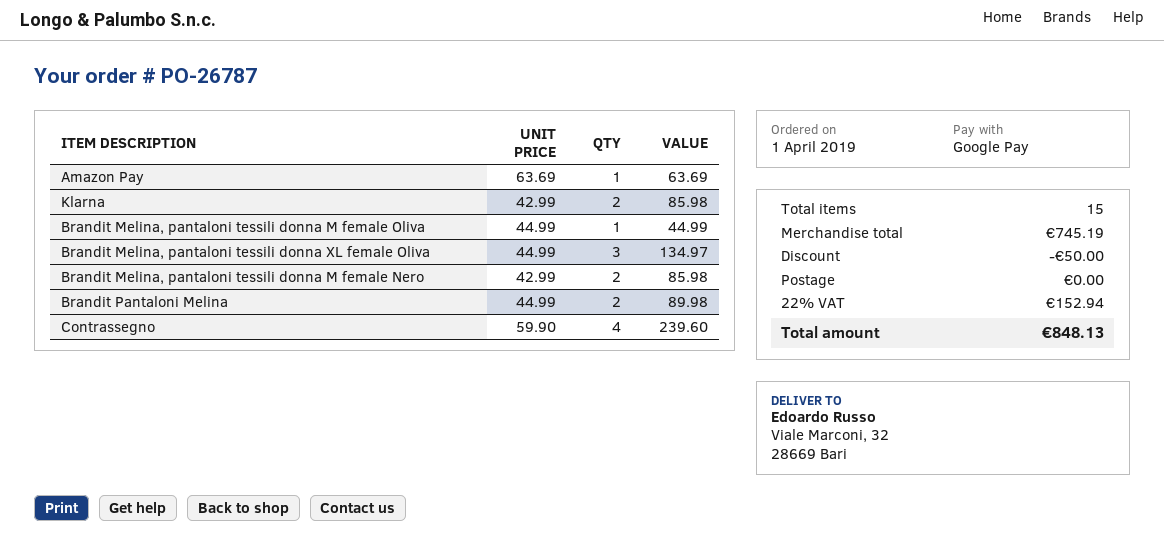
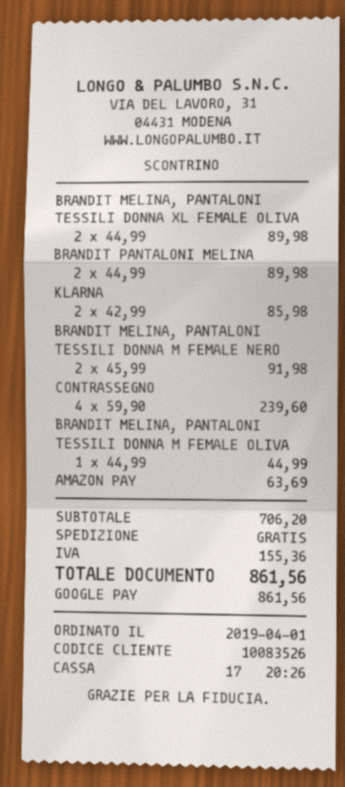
Brandit Melina, pantaloni tessili donna XL female Oliva: 3 x 44.99 = 134.97 -> 2 x 44.99 = 89.98
Brandit Melina, pantaloni tessili donna M female Nero: 2 x 42.99 = 85.98 -> 2 x 45.99 = 91.98
subtotal: 745.19 -> 706.20
discount: 50.00 -> none
tax: 152.94 -> 155.36
total: 848.13 -> 861.56

